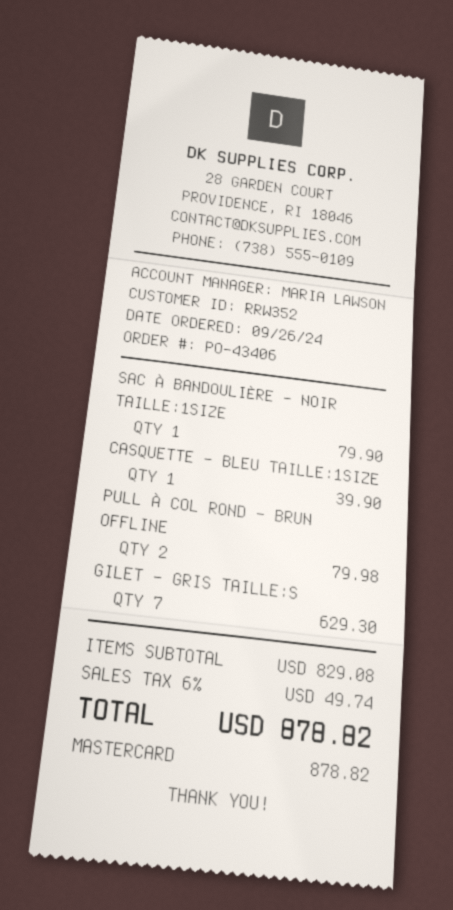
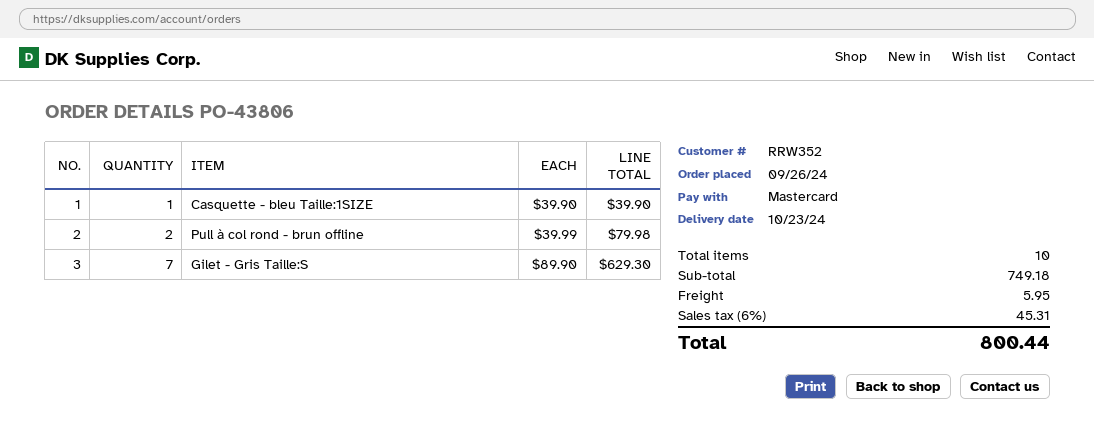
order number: PO-43406 -> PO-43806
SAC À BANDOULIÈRE - NOIR TAILLE:1SIZE: 1 for 79.90 -> none
subtotal: 829.08 -> 749.18
shipping: none -> 5.95
tax: 6% = 49.74 -> 6% = 45.31
total: 878.82 -> 800.44

